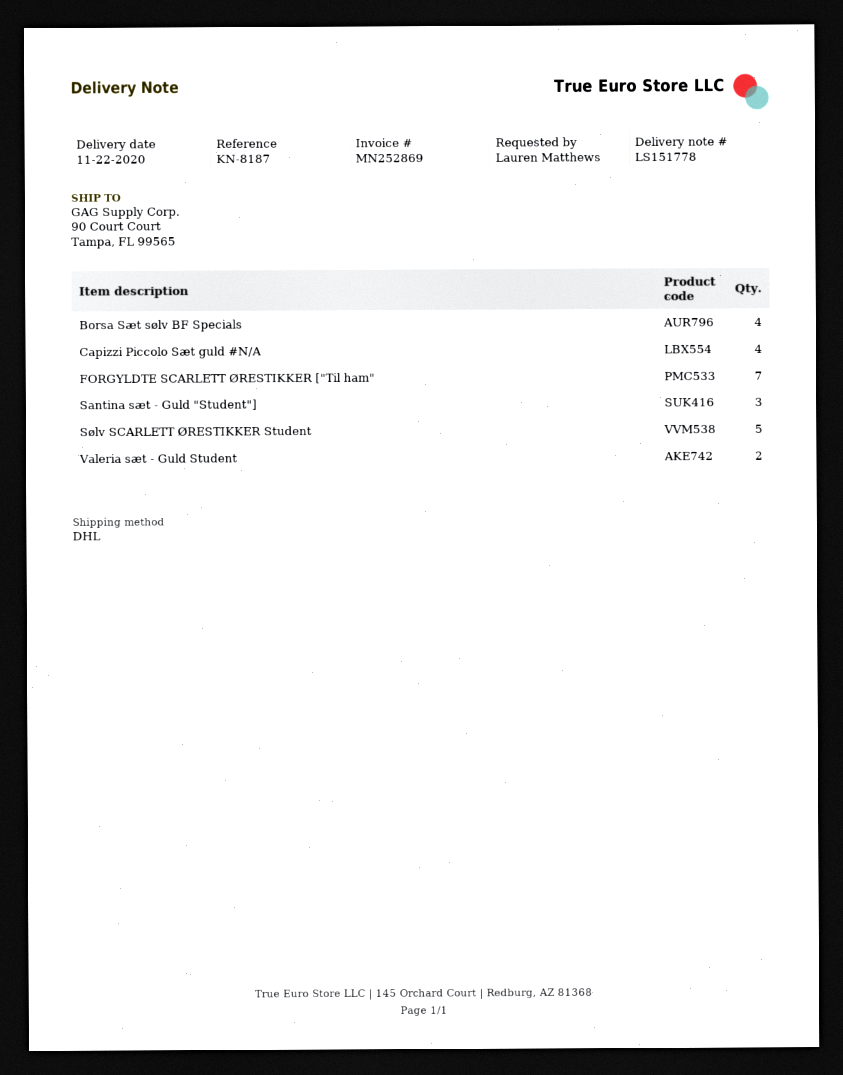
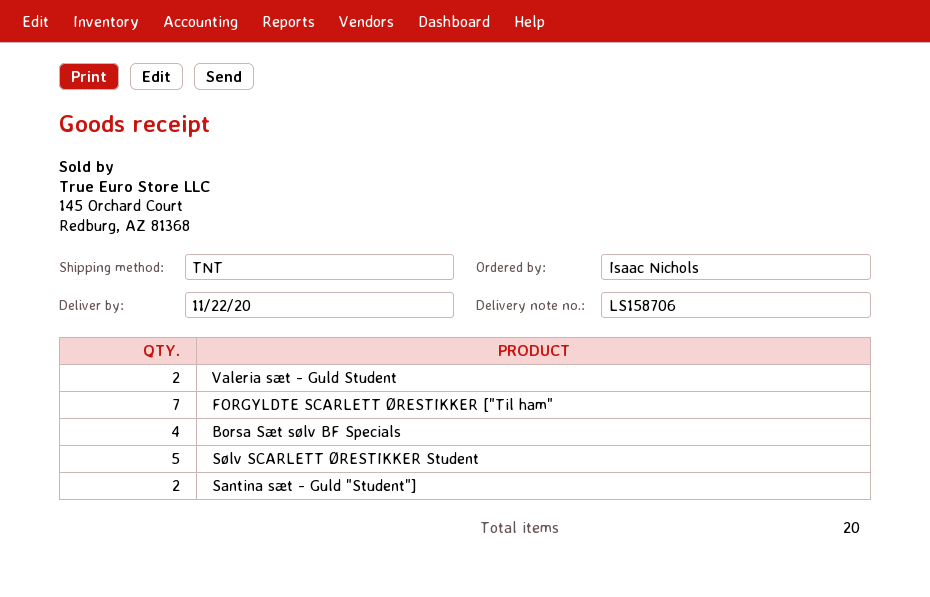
delivery note number: LS151778 -> LS158706
ordered by: Lauren Matthews -> Isaac Nichols
shipping method: DHL -> TNT
Capizzi Piccolo Sæt guld #N/A: 4 -> none
Santina sæt - Guld "Student"]: 3 -> 2

